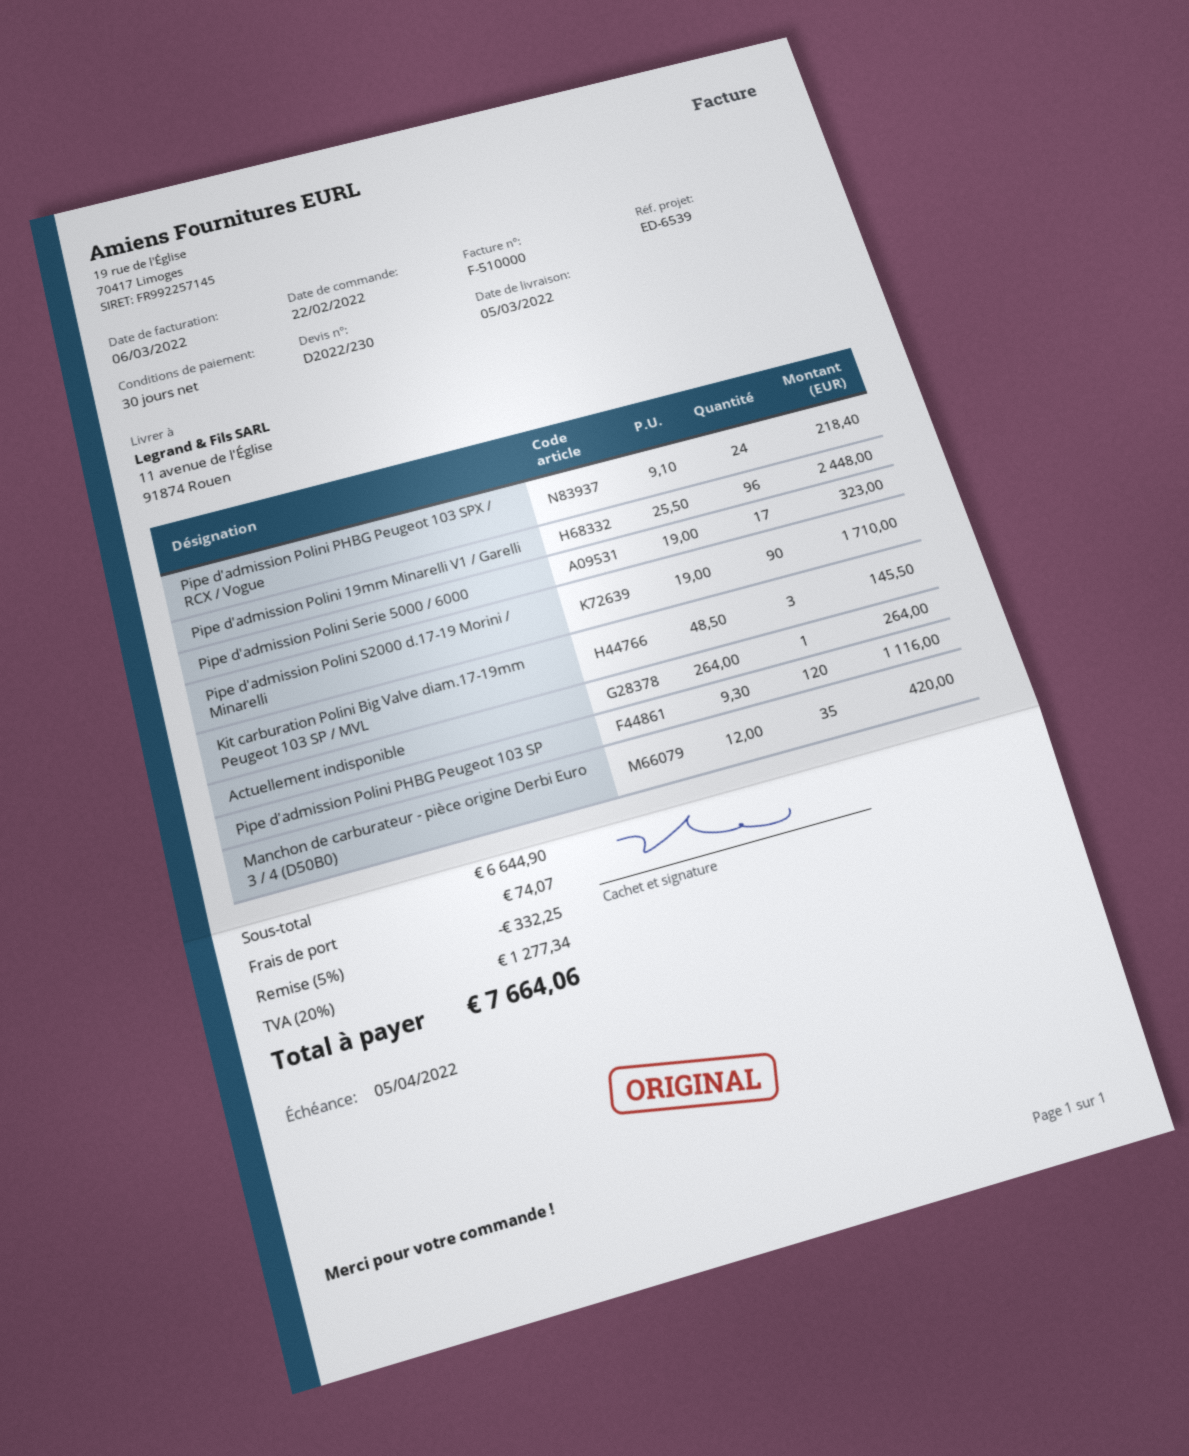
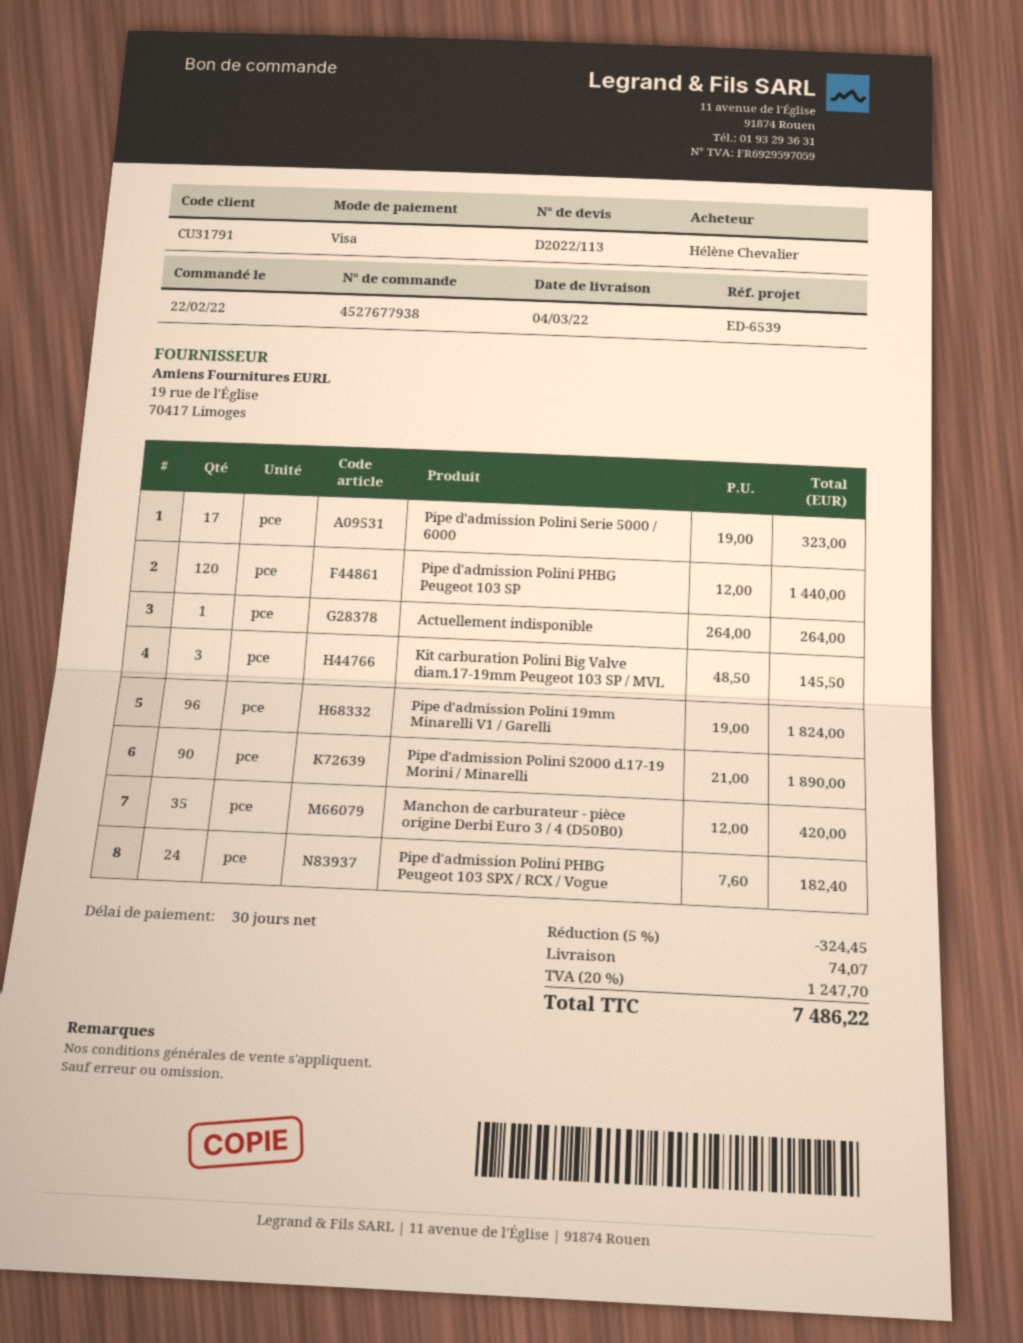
quote number: D2022/230 -> D2022/113
delivery date: 2022-03-05 -> 2022-03-04
Pipe d'admission Polini PHBG Peugeot 103 SPX / RCX / Vogue: 24 x 9.10 = 218.40 -> 24 x 7.60 = 182.40
Pipe d'admission Polini 19mm Minarelli V1 / Garelli: 96 x 25.50 = 2448.00 -> 96 x 19.00 = 1824.00
Pipe d'admission Polini S2000 d.17-19 Morini / Minarelli: 90 x 19.00 = 1710.00 -> 90 x 21.00 = 1890.00
Pipe d'admission Polini PHBG Peugeot 103 SP: 120 x 9.30 = 1116.00 -> 120 x 12.00 = 1440.00
discount: 5% = 332.25 -> 5% = 324.45
tax: 20% = 1277.34 -> 20% = 1247.70
total: 7664.06 -> 7486.22

